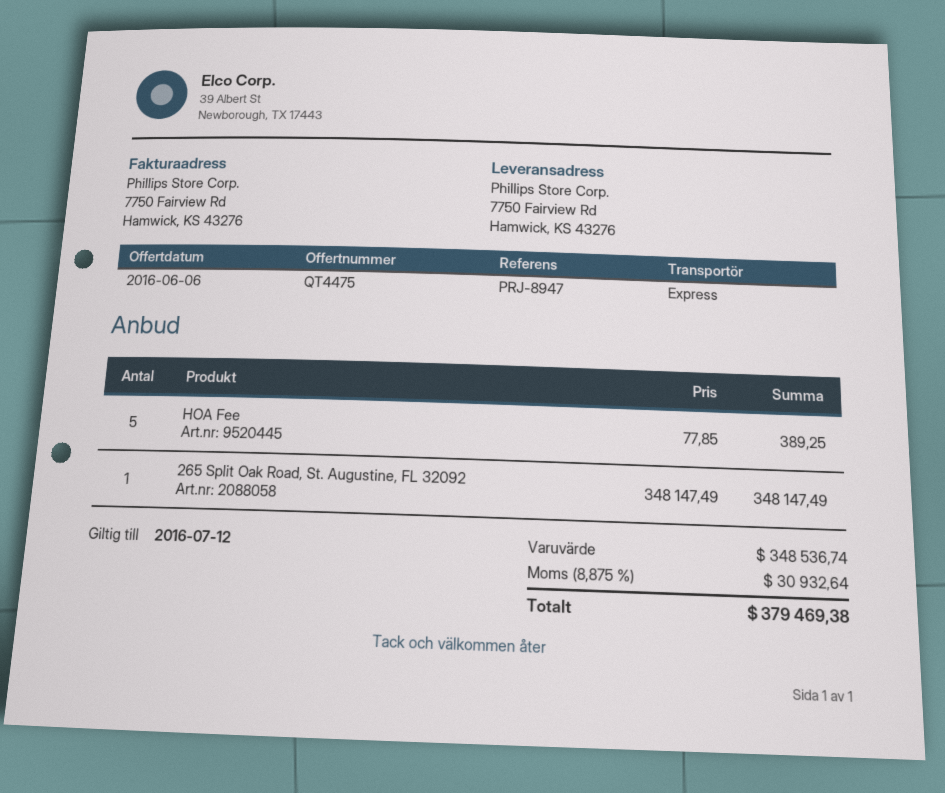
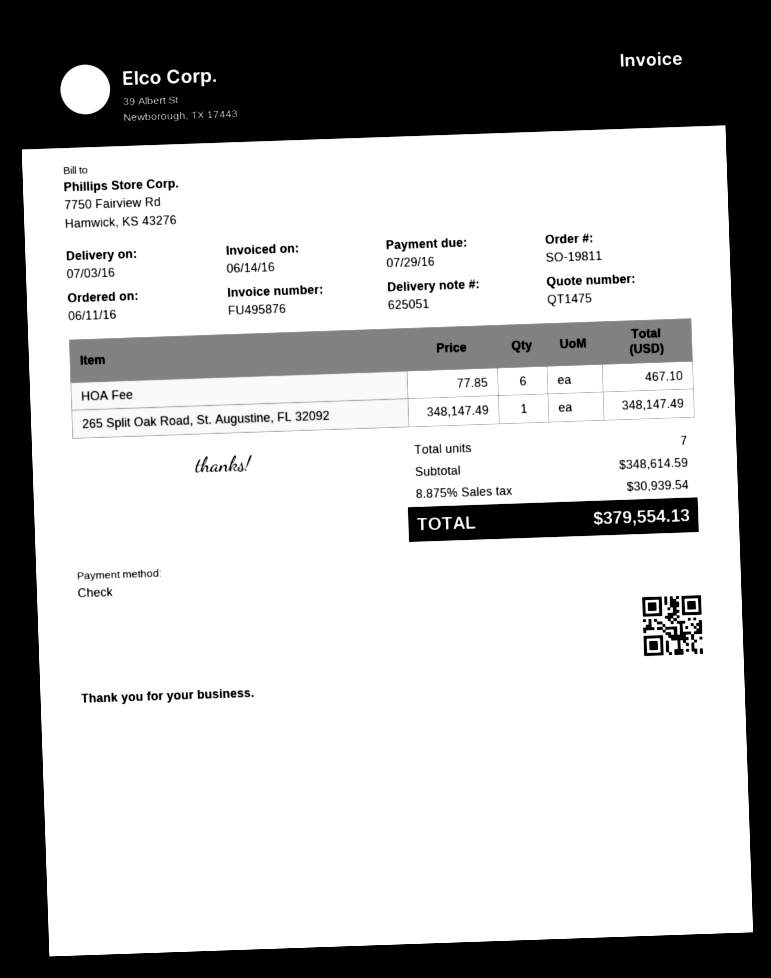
quote number: QT4475 -> QT1475
HOA Fee: 5 x 77.85 = 389.25 -> 6 x 77.85 = 467.10
subtotal: 348536.74 -> 348614.59
tax: 8.875% = 30932.64 -> 8.875% = 30939.54
total: 379469.38 -> 379554.13

